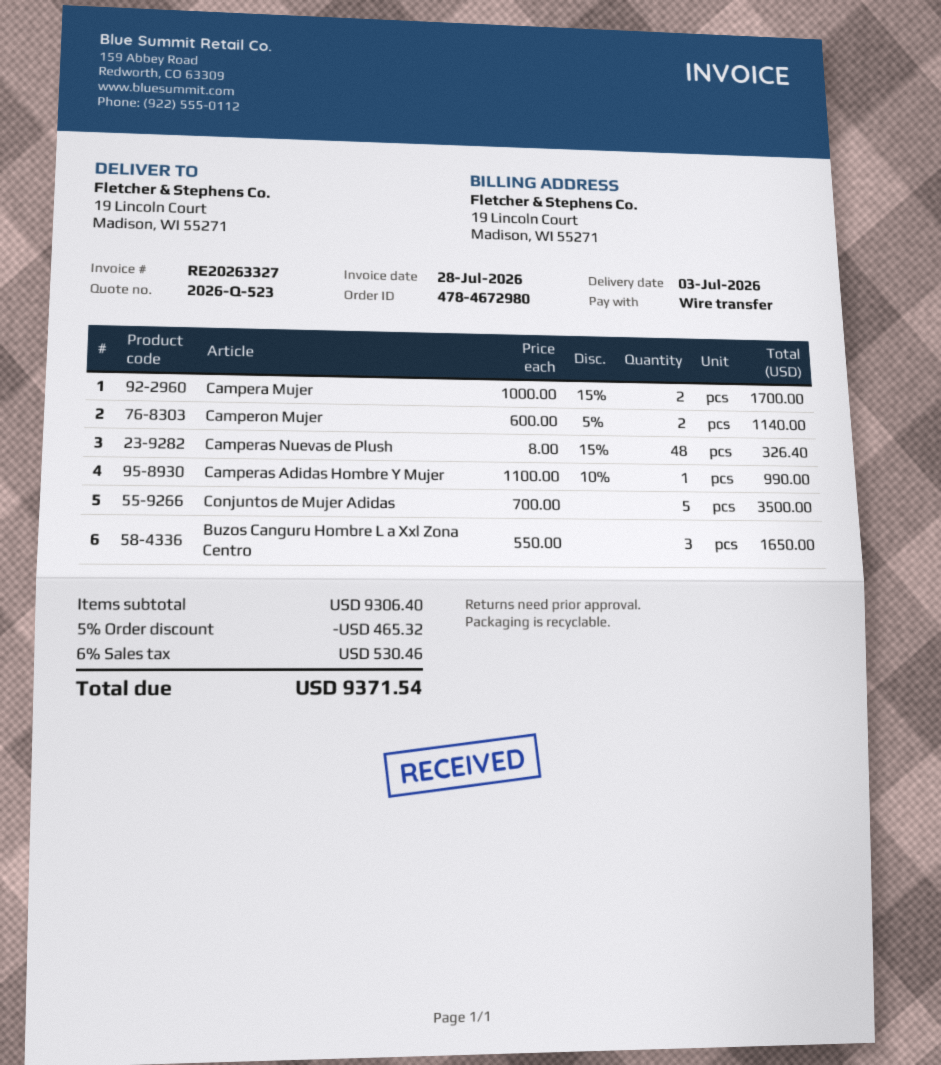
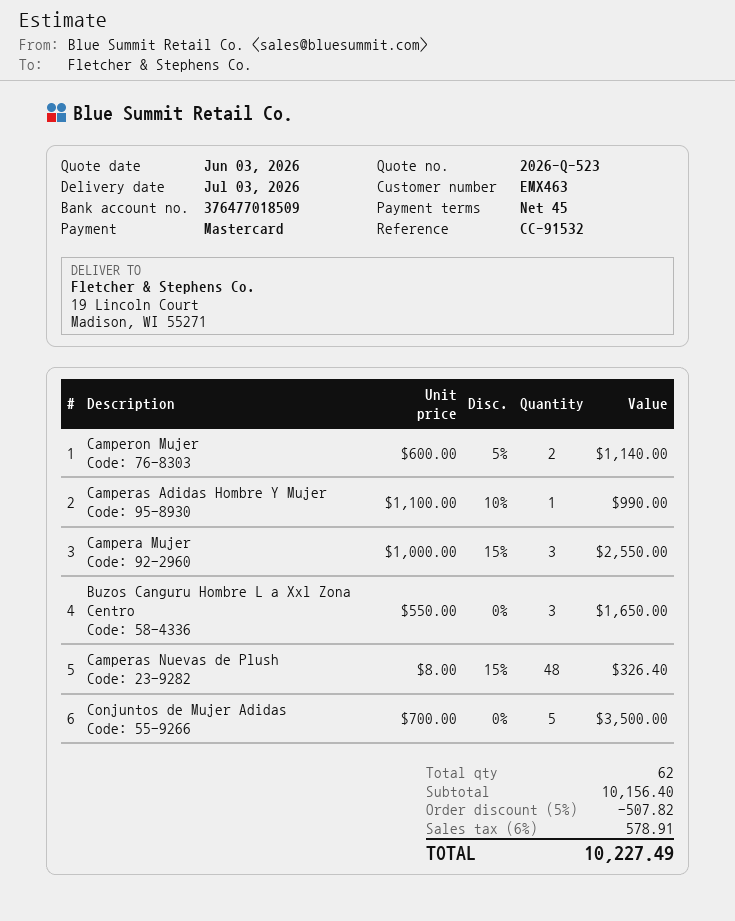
payment method: bank transfer -> Mastercard
Campera Mujer: 2 x 1000.00 - 15% = 1700.00 -> 3 x 1000.00 - 15% = 2550.00
subtotal: 9306.40 -> 10156.40
discount: 5% = 465.32 -> 5% = 507.82
tax: 6% = 530.46 -> 6% = 578.91
total: 9371.54 -> 10227.49

